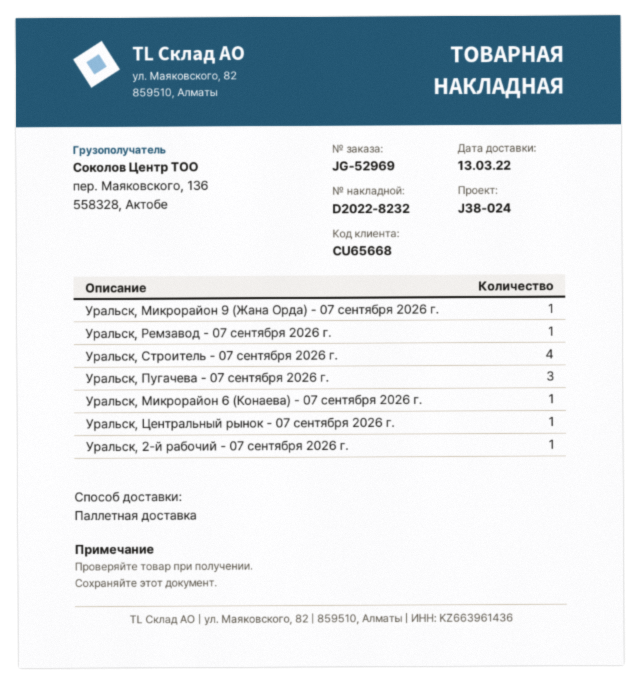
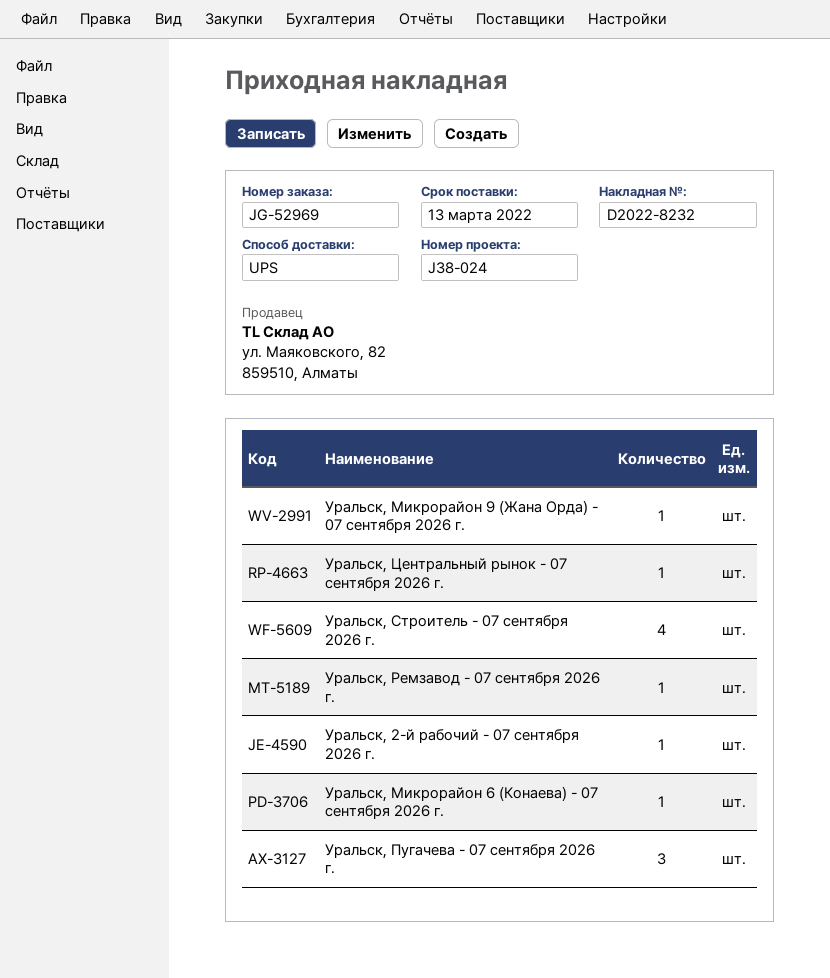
shipping method: pallet freight -> UPS

